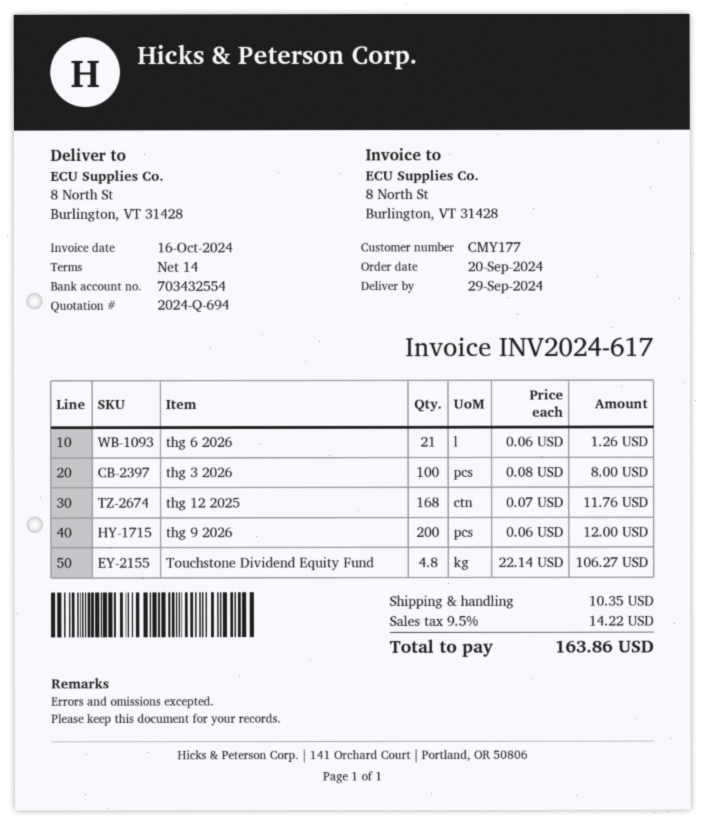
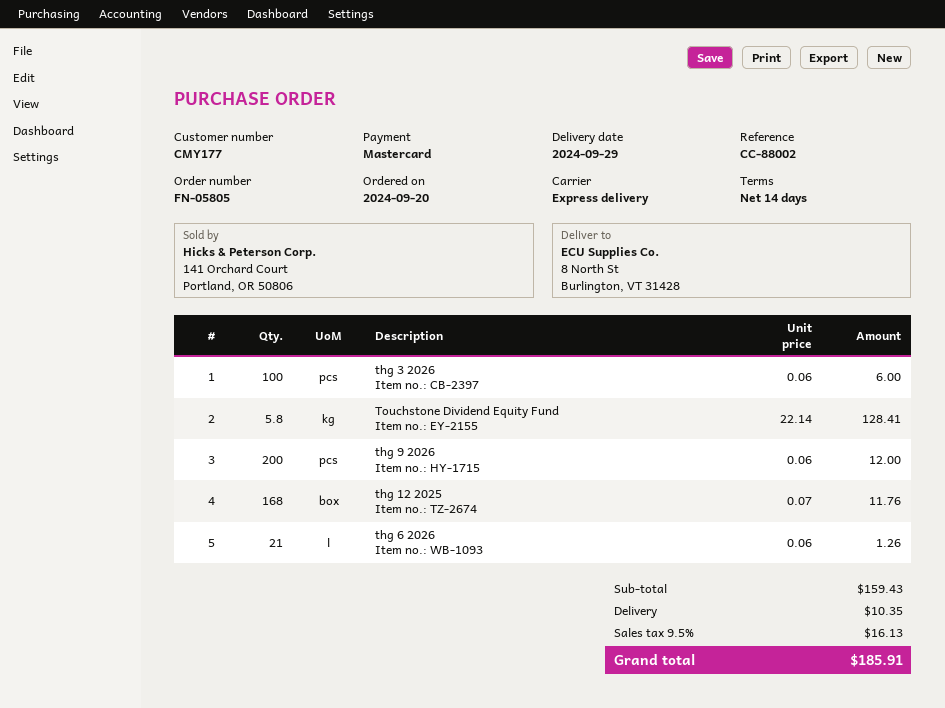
thg 3 2026: 100 x 0.08 = 8.00 -> 100 x 0.06 = 6.00
Touchstone Dividend Equity Fund: 4.8 x 22.14 = 106.27 -> 5.8 x 22.14 = 128.41
tax: 9.5% = 14.22 -> 9.5% = 16.13
total: 163.86 -> 185.91

